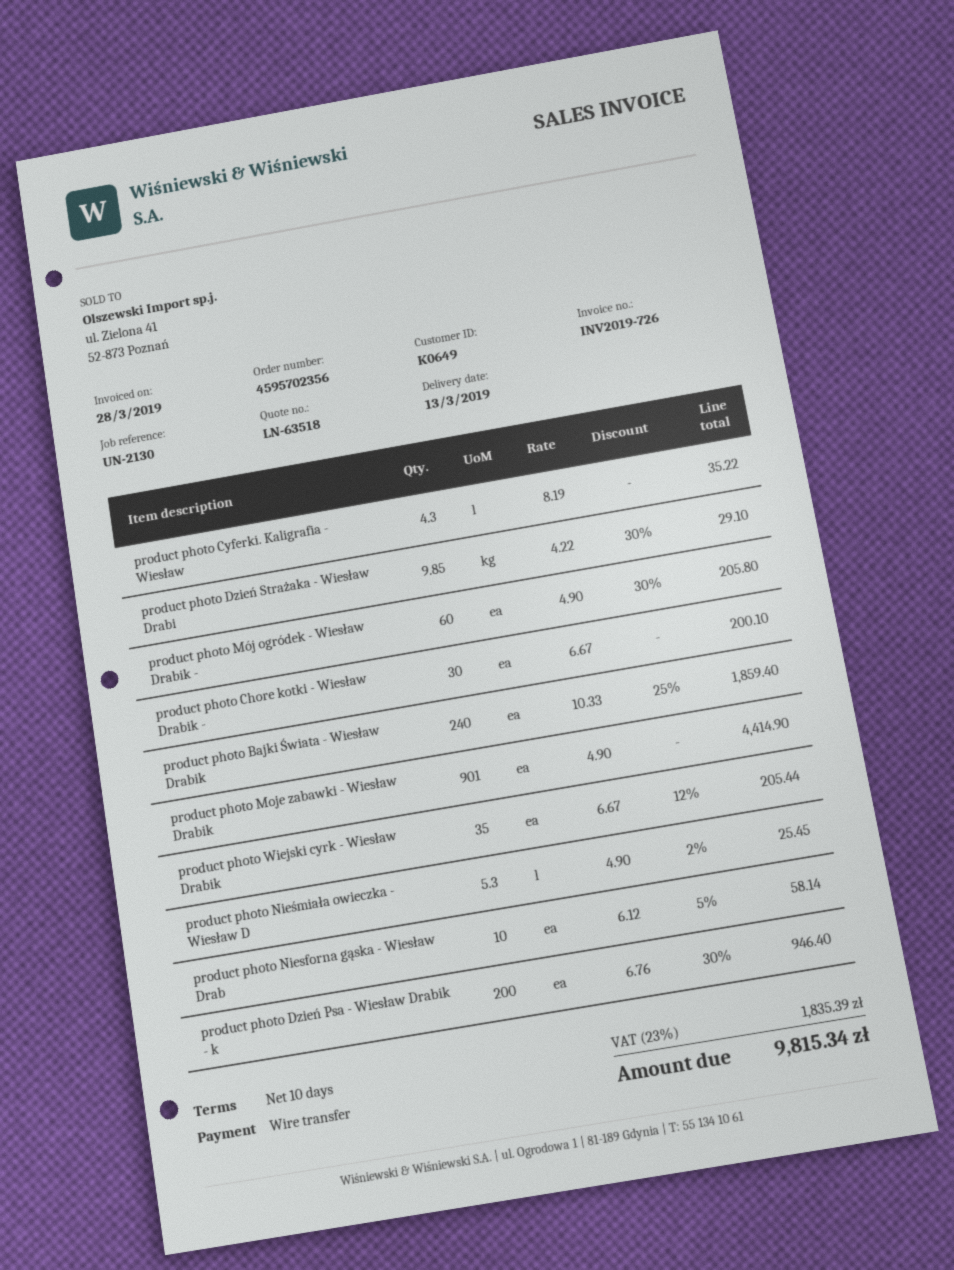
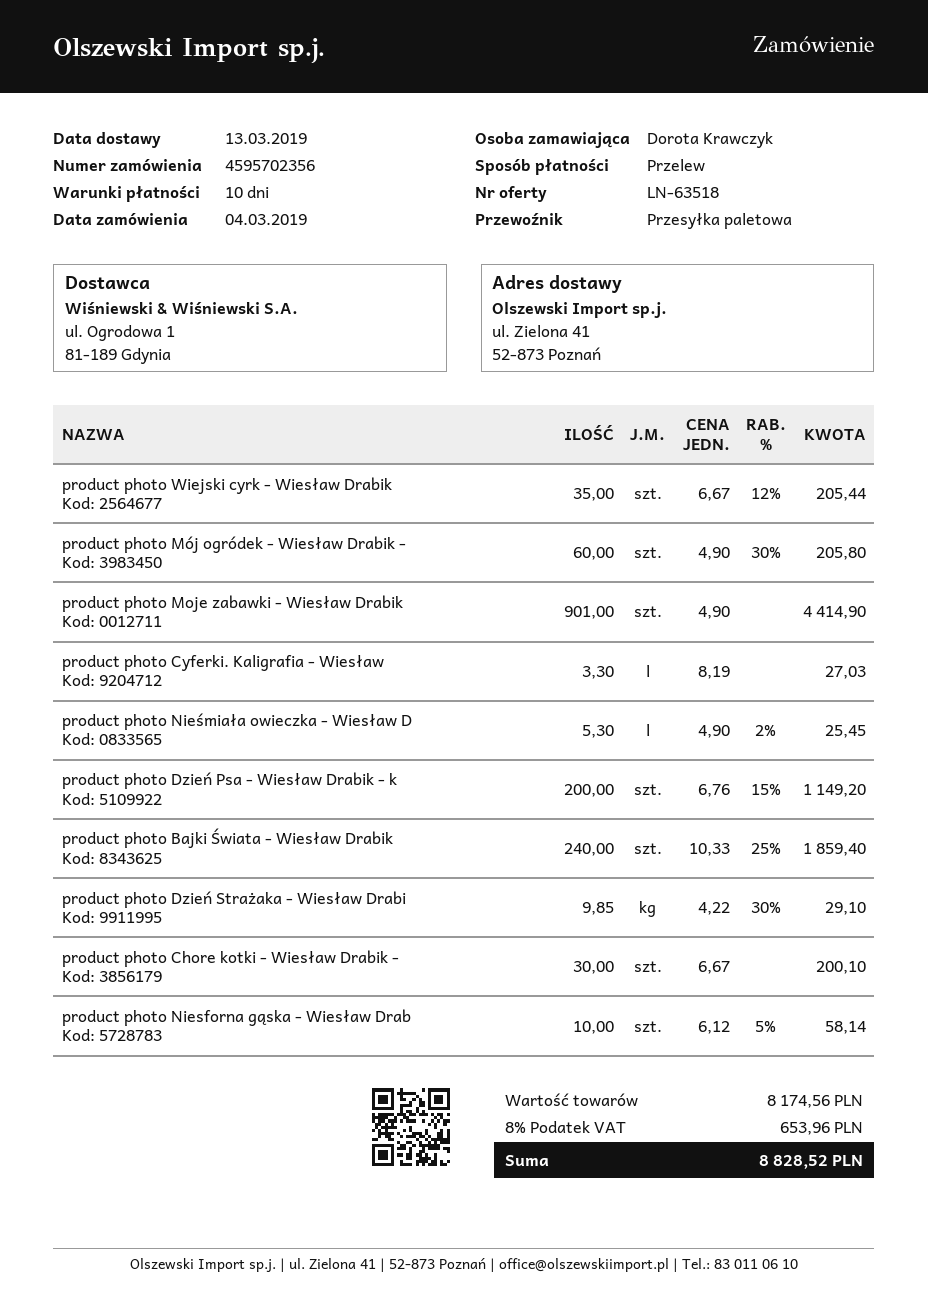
product photo Cyferki. Kaligrafia - Wiesław: 4.3 x 8.19 = 35.22 -> 3.3 x 8.19 = 27.03
product photo Dzień Psa - Wiesław Drabik - k: 200 x 6.76 - 30% = 946.40 -> 200 x 6.76 - 15% = 1149.20
tax: 23% = 1835.39 -> 8% = 653.96
total: 9815.34 -> 8828.52

